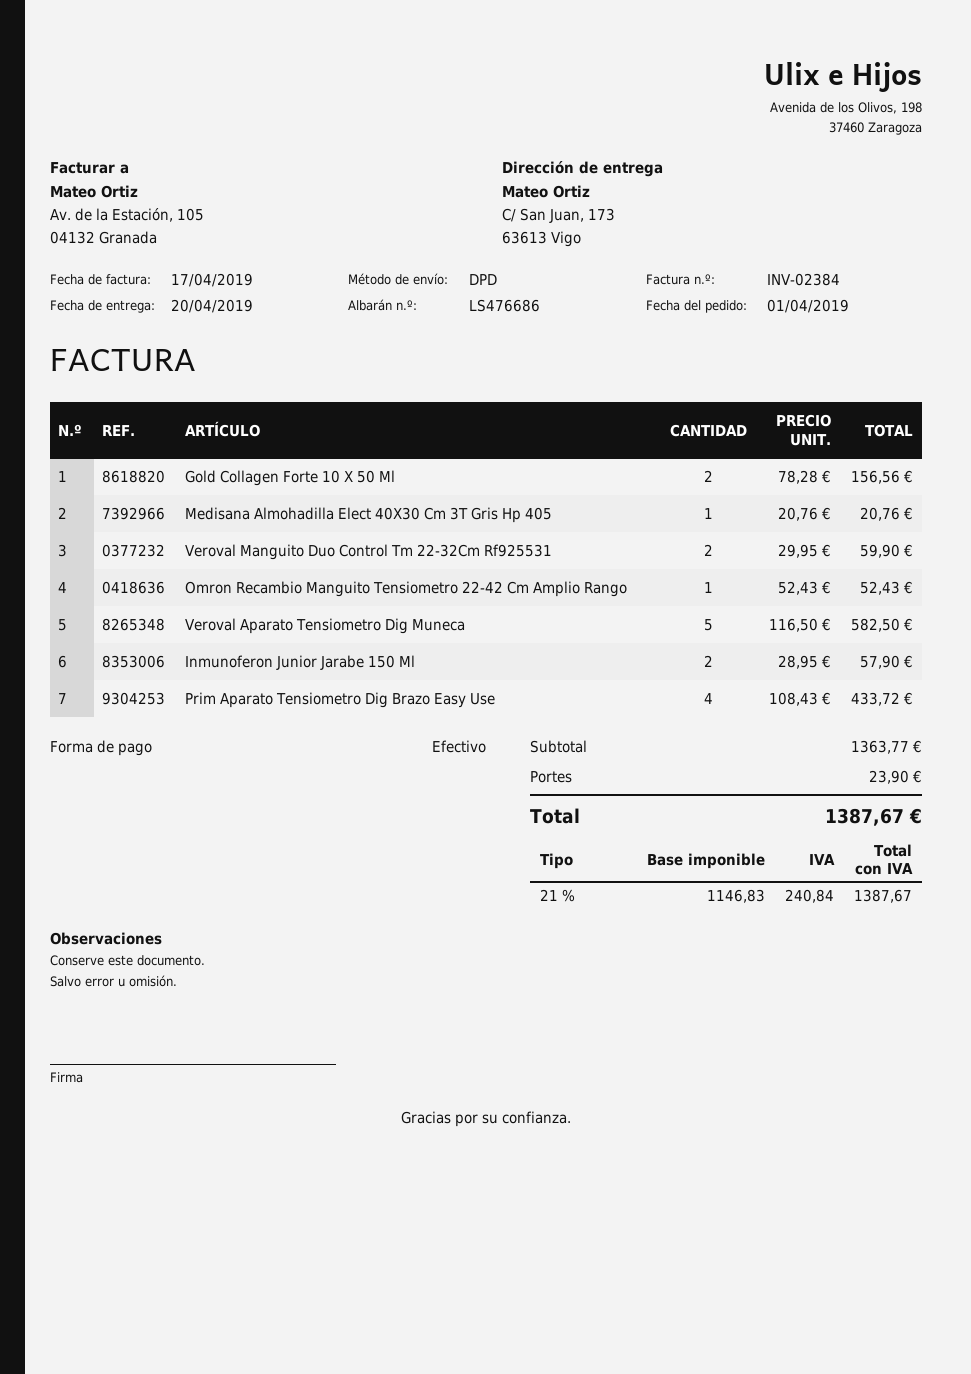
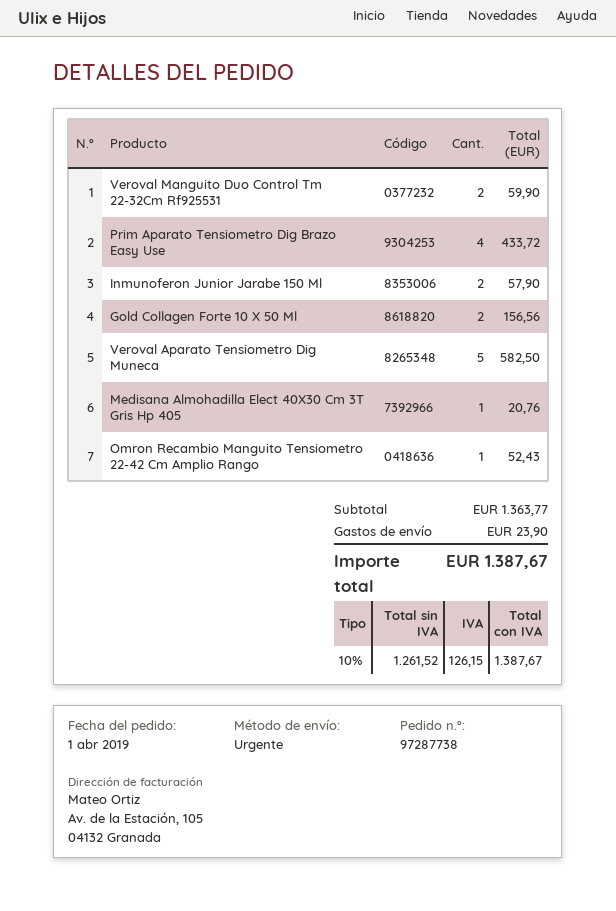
shipping method: DPD -> express
net: 1146.83 -> 1261.52
tax: 21% = 240.84 -> 10% = 126.15

